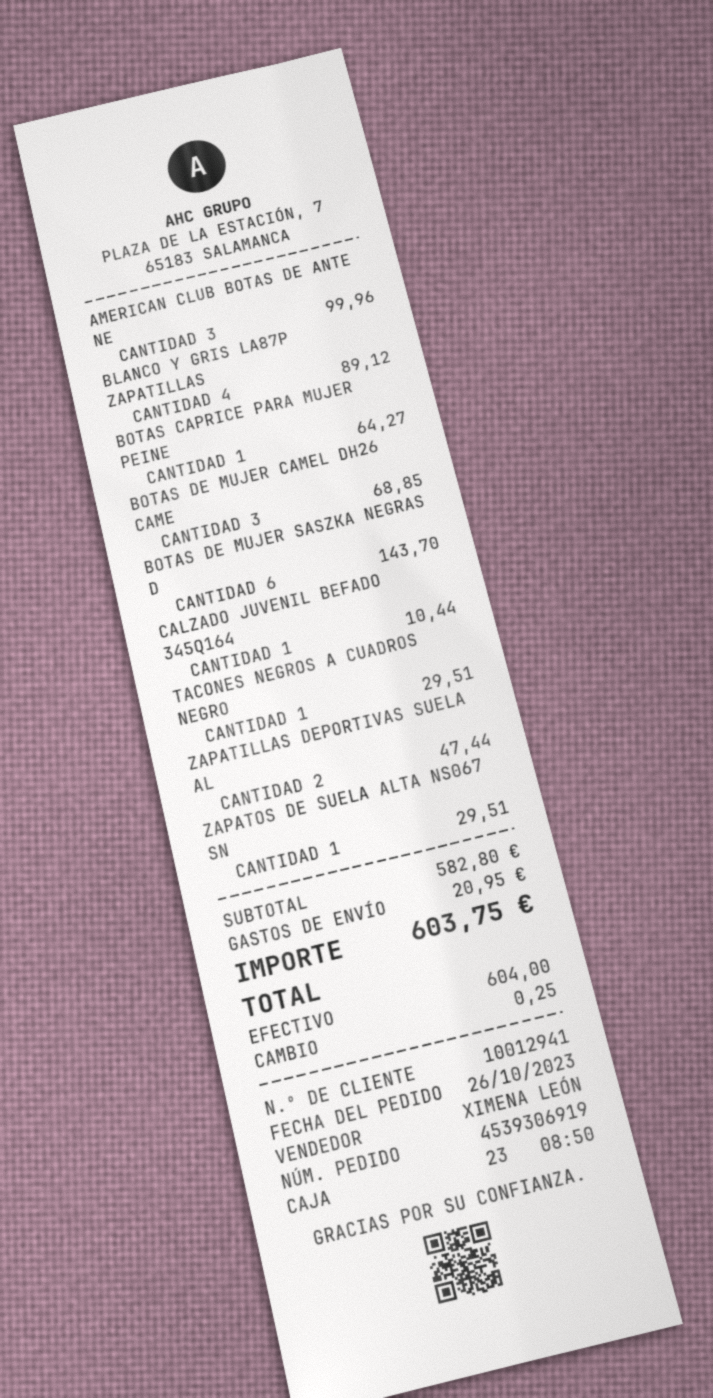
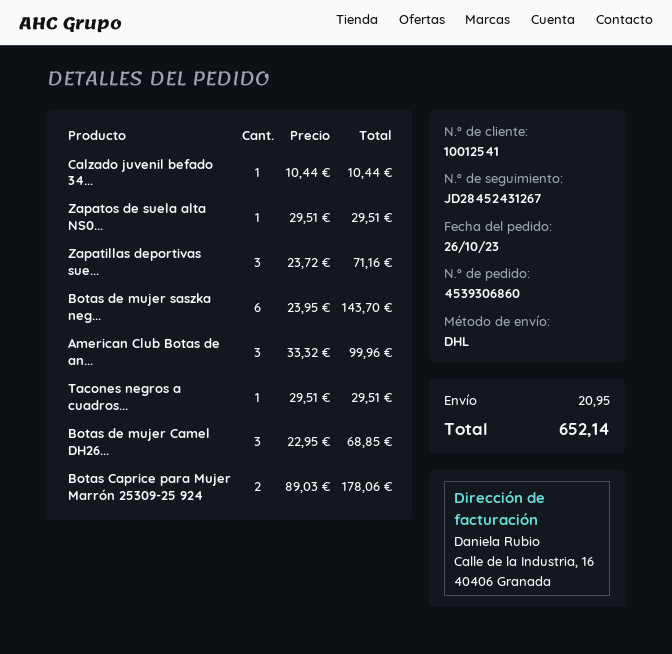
order number: 4539306919 -> 4539306860
customer number: 10012941 -> 10012541
BLANCO Y GRIS LA87P ZAPATILLAS: 4 for 89.12 -> none
BOTAS CAPRICE PARA MUJER PEINE: 1 for 64.27 -> none
ZAPATILLAS DEPORTIVAS SUELA AL: 2 for 47.44 -> 3 for 71.16
Botas Caprice para Mujer Marrón 25309-25 924: none -> 2 for 178.06
total: 603.75 -> 652.14

